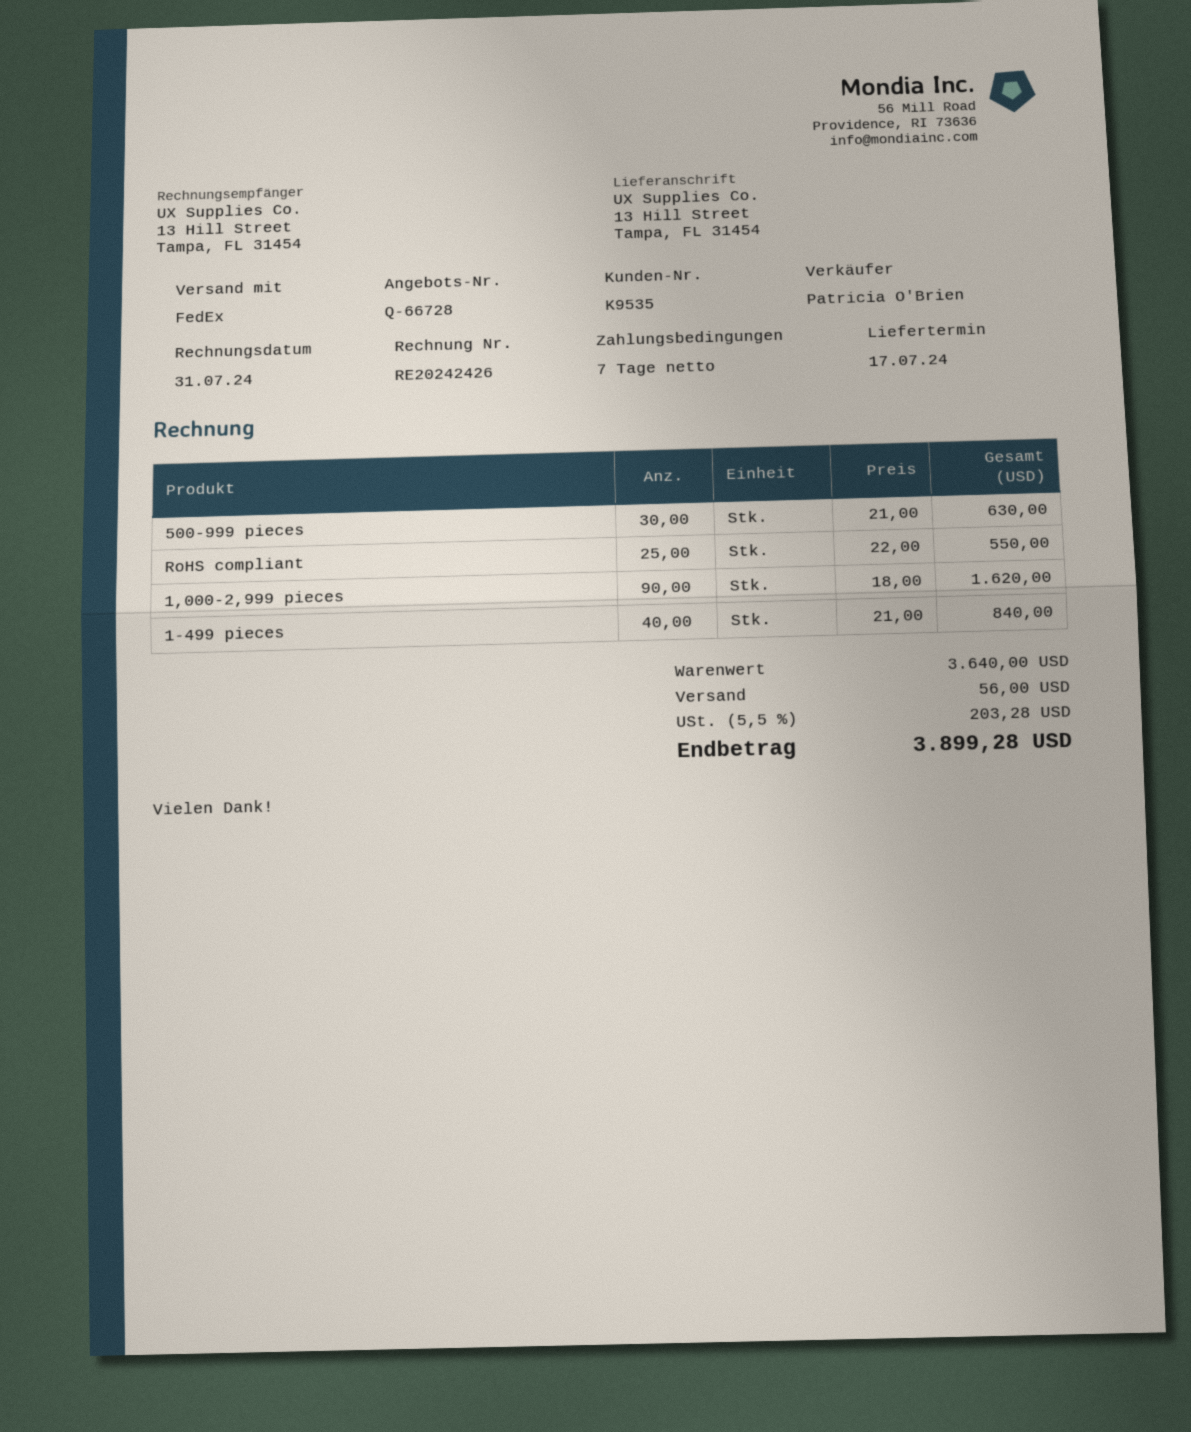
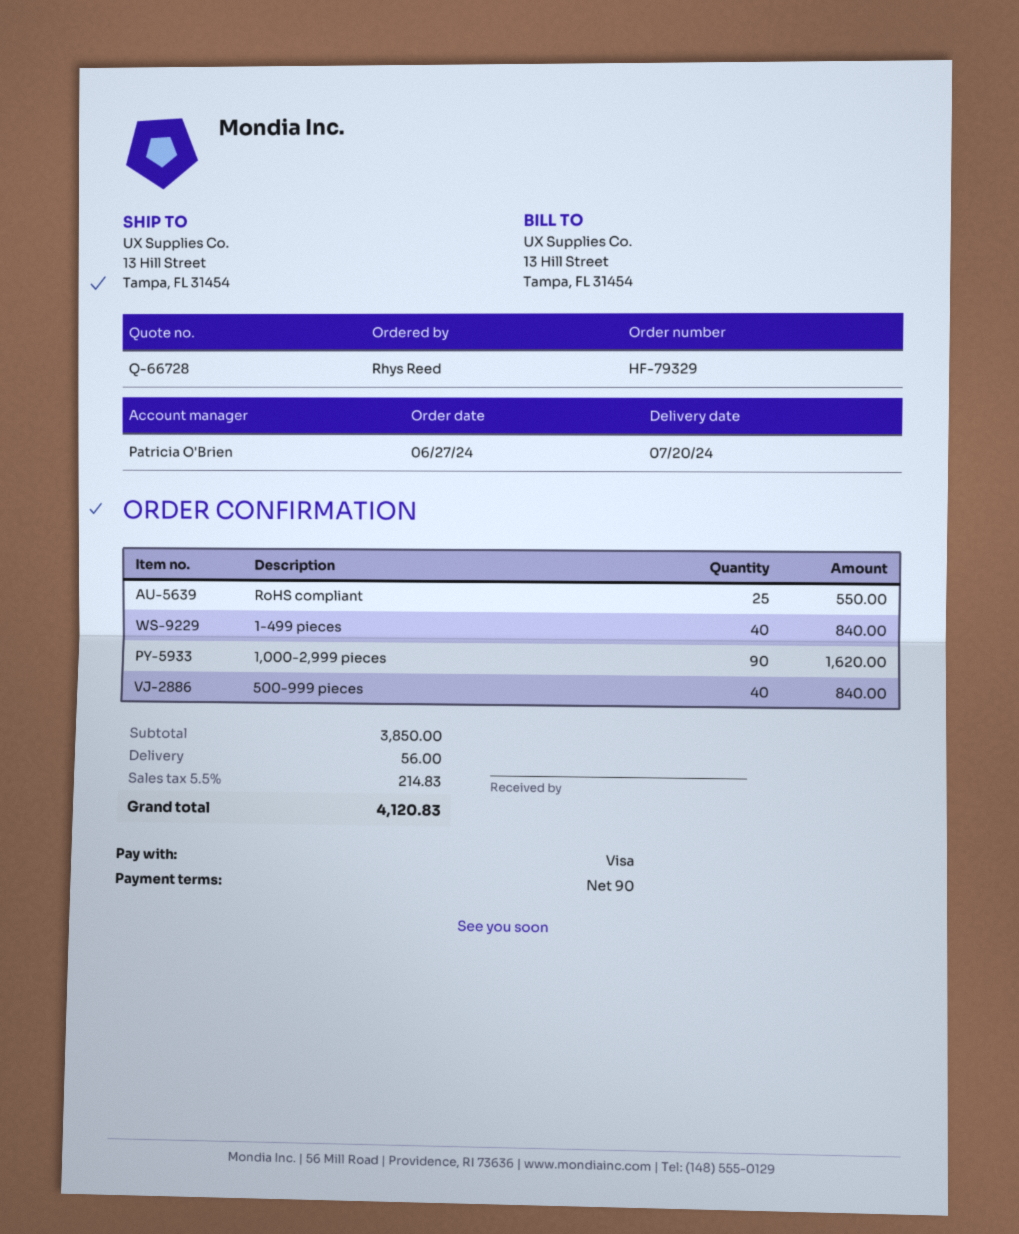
delivery date: 2024-07-17 -> 2024-07-20
payment terms: 7 days -> 90 days
500-999 pieces: 30 for 630.00 -> 40 for 840.00
subtotal: 3640.00 -> 3850.00
tax: 5.5% = 203.28 -> 5.5% = 214.83
total: 3899.28 -> 4120.83

